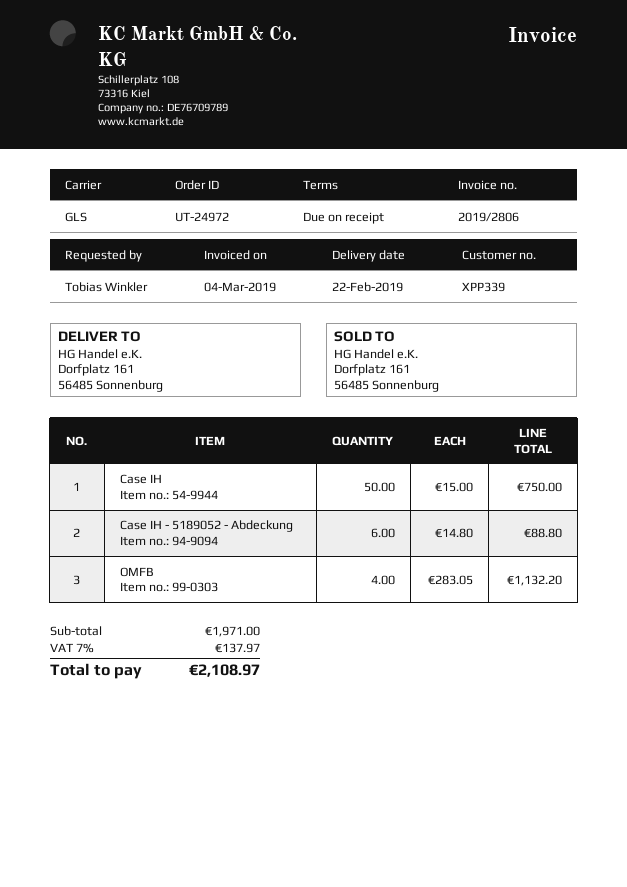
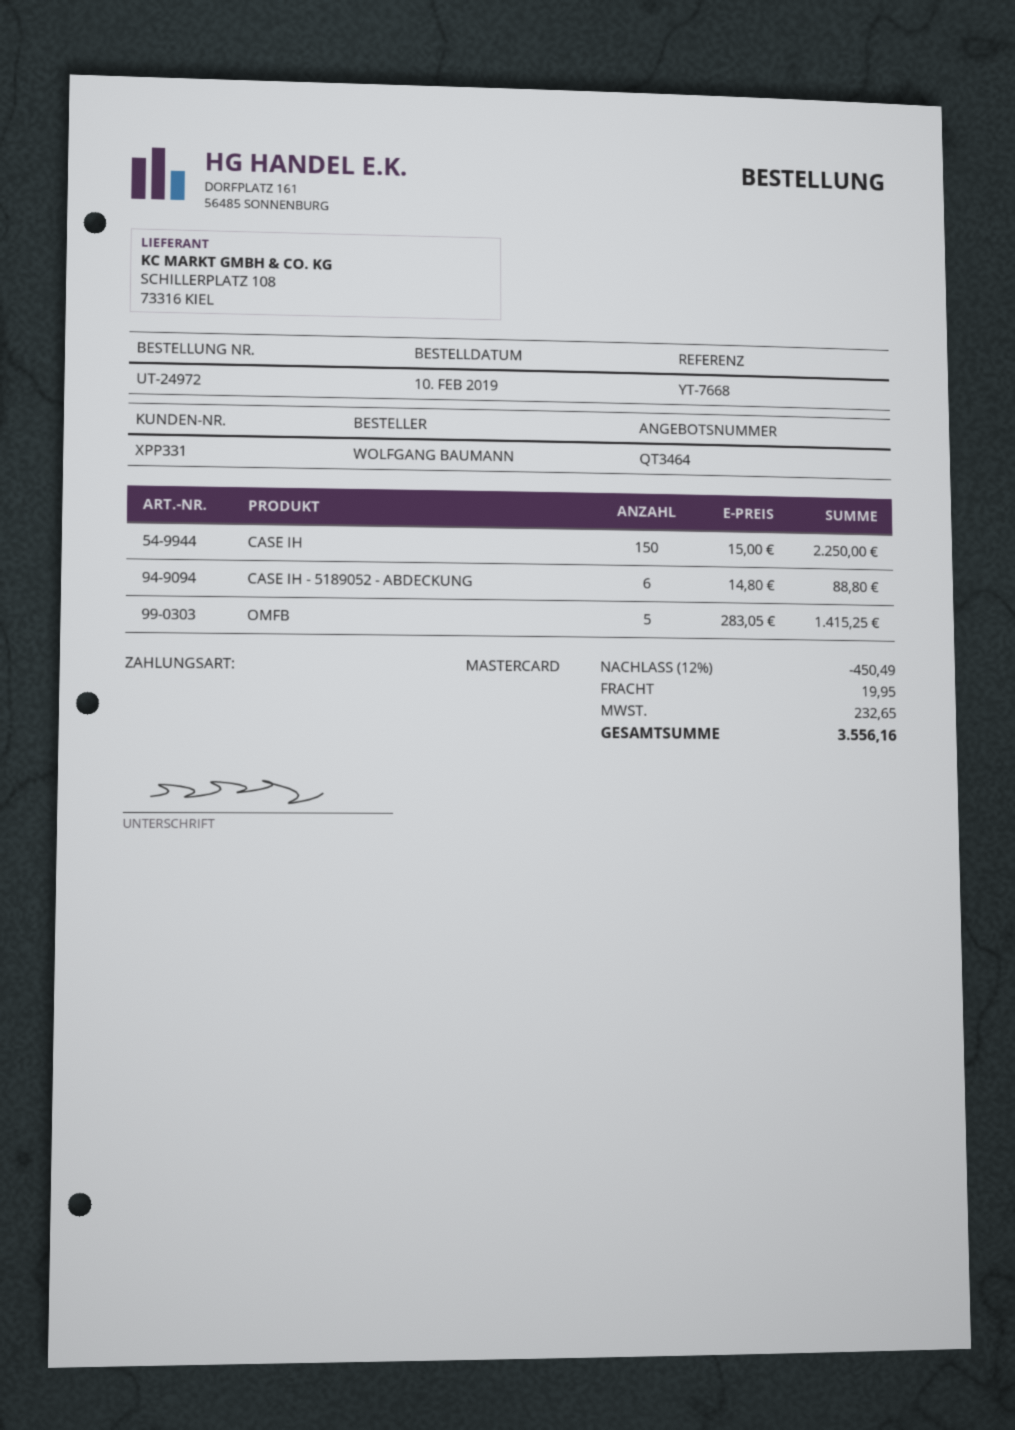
customer number: XPP339 -> XPP331
ordered by: Tobias Winkler -> WOLFGANG BAUMANN
Case IH: 50 x 15.00 = 750.00 -> 150 x 15.00 = 2250.00
OMFB: 4 x 283.05 = 1132.20 -> 5 x 283.05 = 1415.25
discount: none -> 12% = 450.49
shipping: none -> 19.95
tax: 137.97 -> 232.65
total: 2108.97 -> 3556.16

